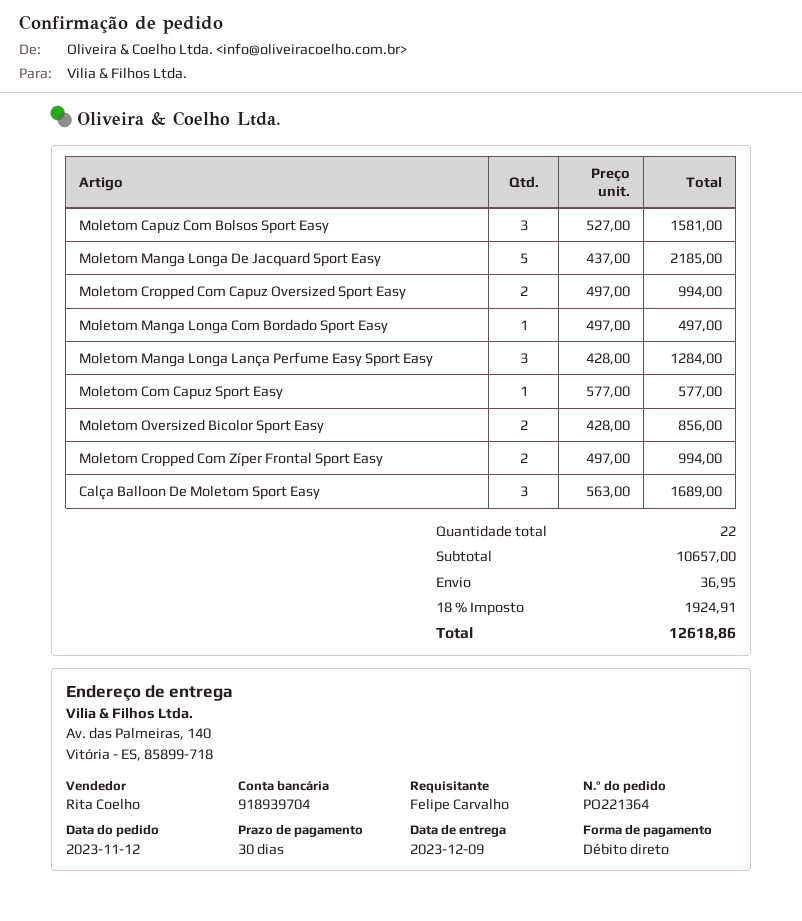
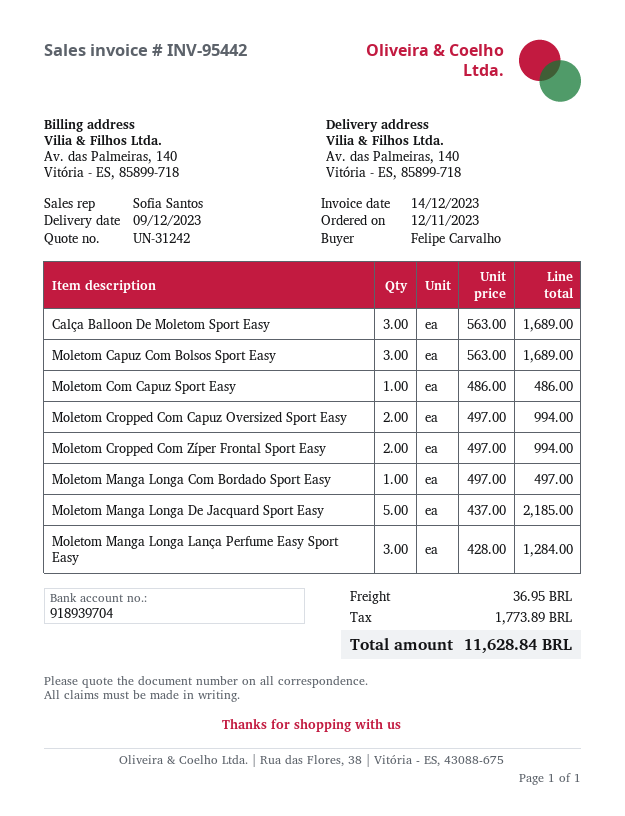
sales rep: Rita Coelho -> Sofia Santos
Moletom Capuz Com Bolsos Sport Easy: 3 x 527.00 = 1581.00 -> 3 x 563.00 = 1689.00
Moletom Com Capuz Sport Easy: 1 x 577.00 = 577.00 -> 1 x 486.00 = 486.00
Moletom Oversized Bicolor Sport Easy: 2 x 428.00 = 856.00 -> none
tax: 1924.91 -> 1773.89
total: 12618.86 -> 11628.84

